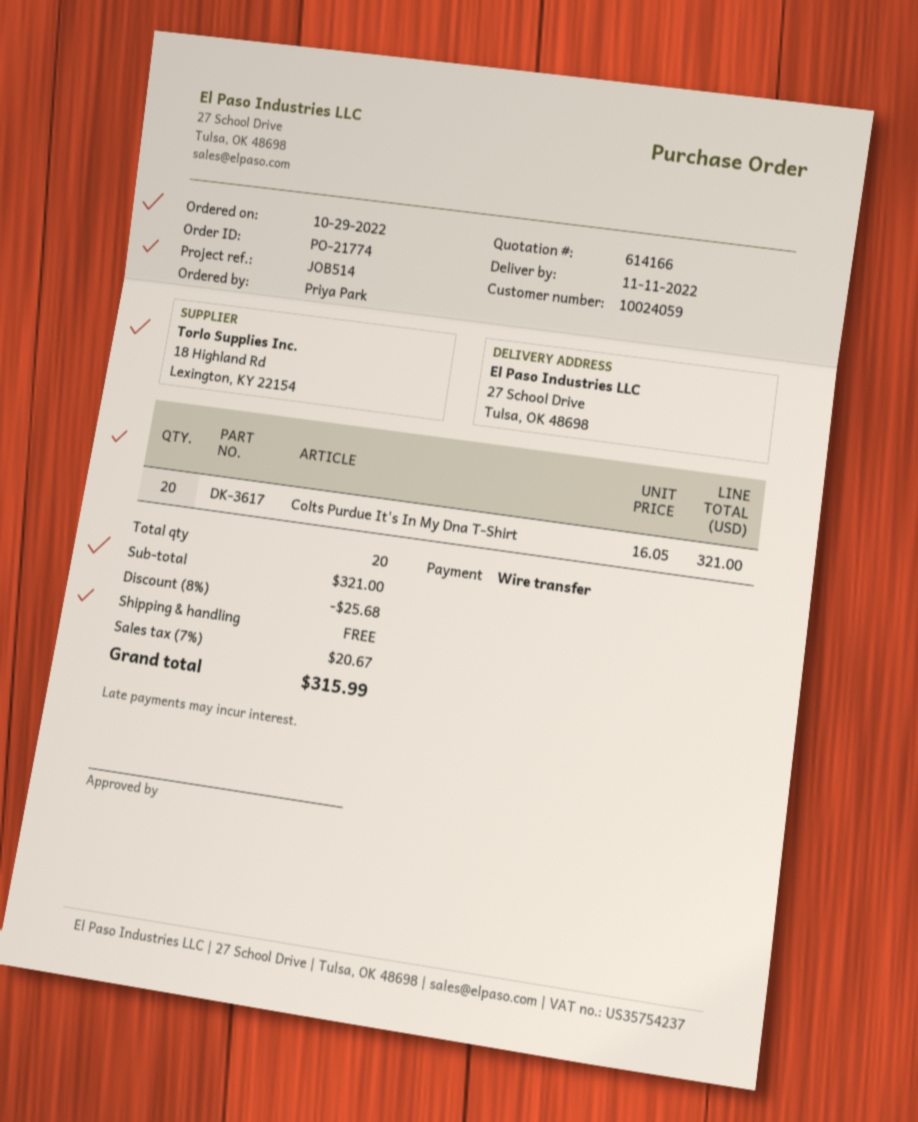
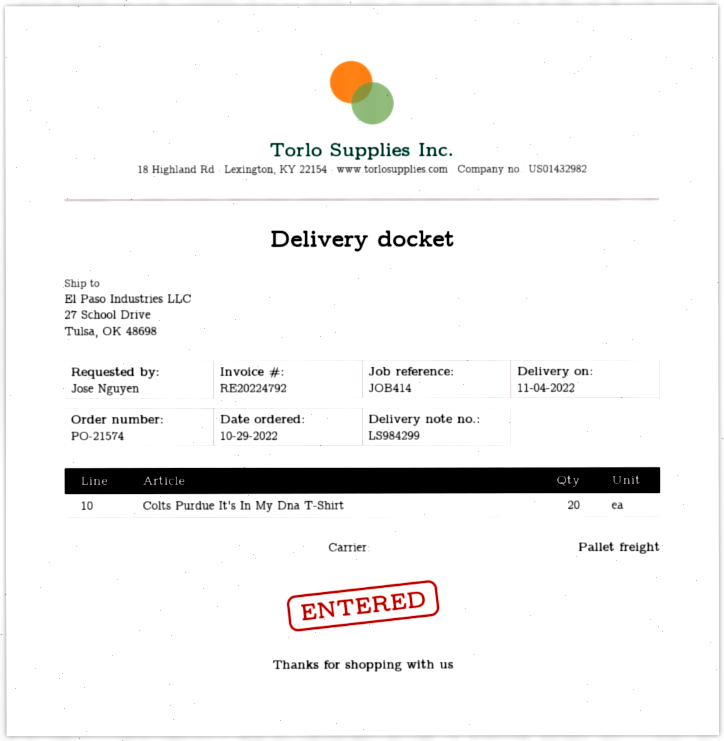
order number: PO-21774 -> PO-21574
delivery date: 2022-11-11 -> 2022-11-04
reference: JOB514 -> JOB414
ordered by: Priya Park -> Jose Nguyen

